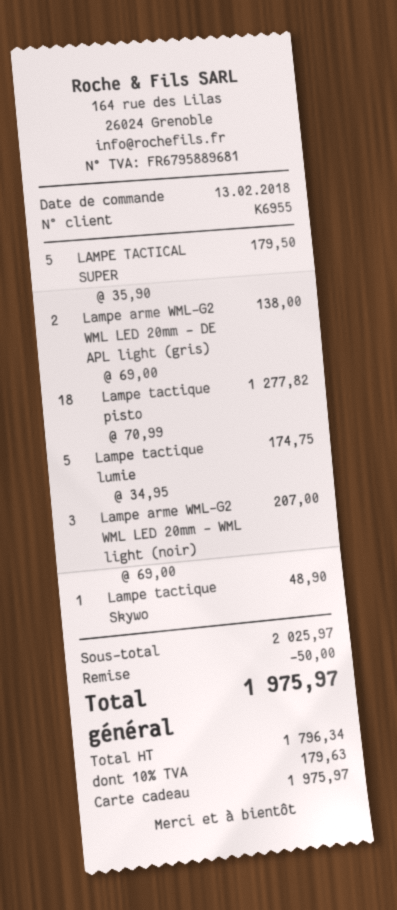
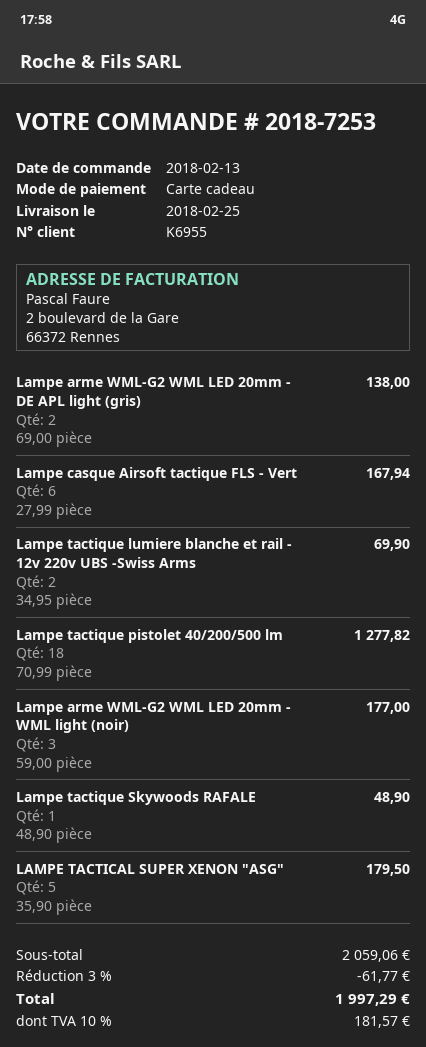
Lampe tactique lumie: 5 x 34.95 = 174.75 -> 2 x 34.95 = 69.90
Lampe arme WML-G2 WML LED 20mm - WML light (noir): 3 x 69.00 = 207.00 -> 3 x 59.00 = 177.00
Lampe casque Airsoft tactique FLS - Vert: none -> 6 x 27.99 = 167.94
subtotal: 2025.97 -> 2059.06
discount: 50.00 -> 61.77
tax: 10% = 179.63 -> 10% = 181.57
total: 1975.97 -> 1997.29

